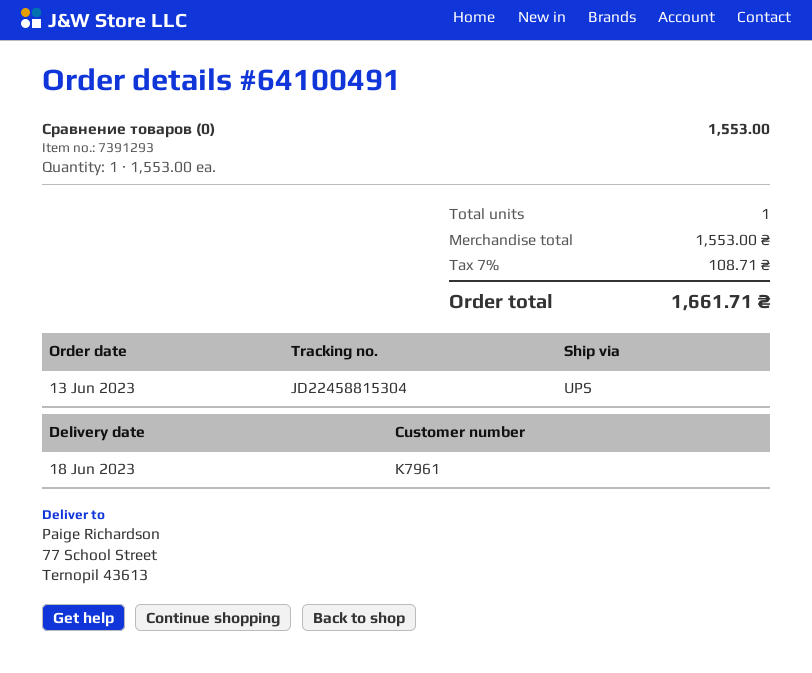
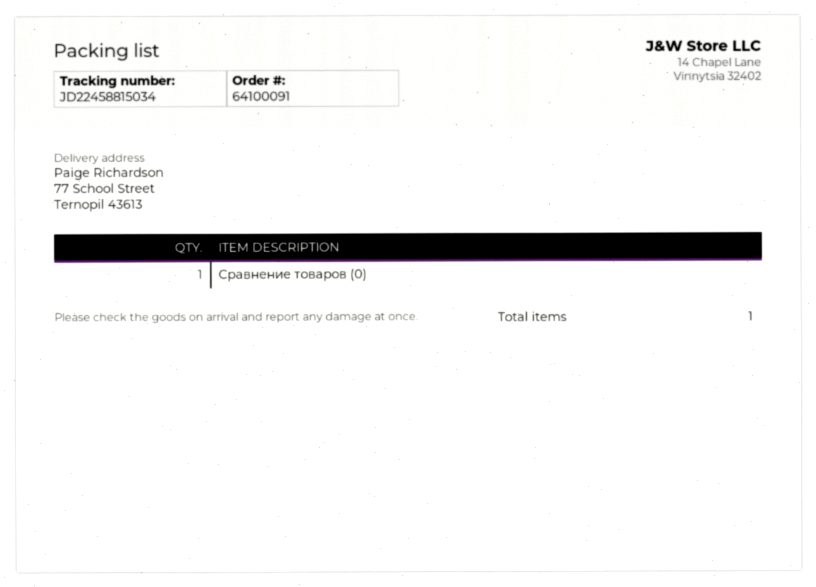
order number: 64100491 -> 64100091
tracking number: JD22458815304 -> JD22458815034

